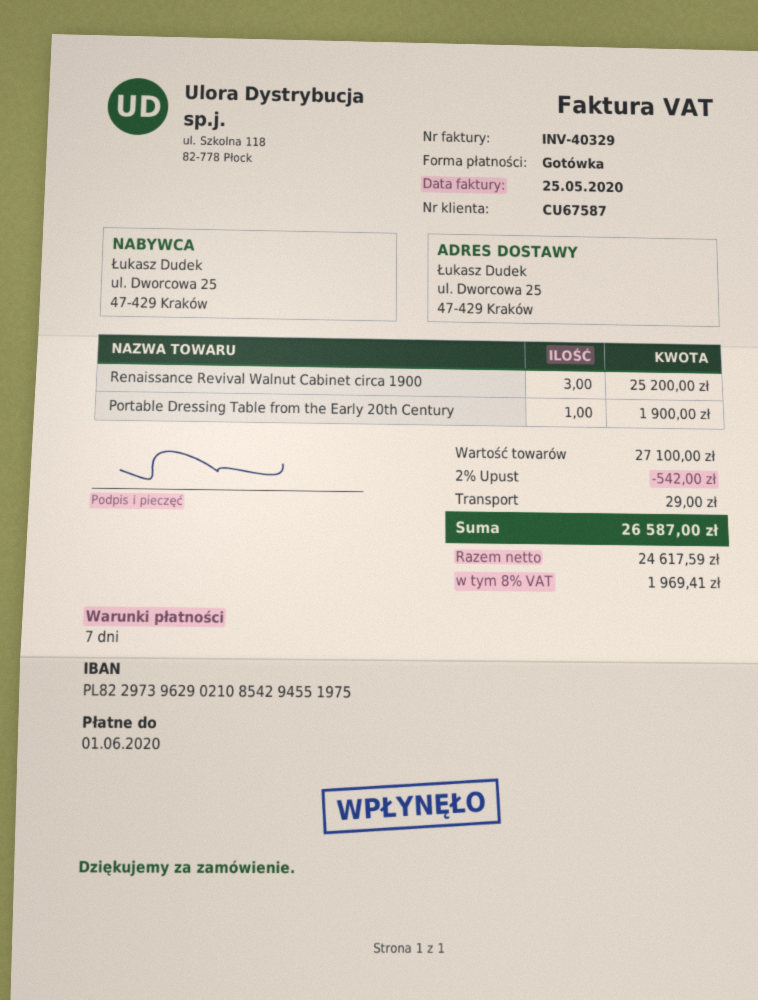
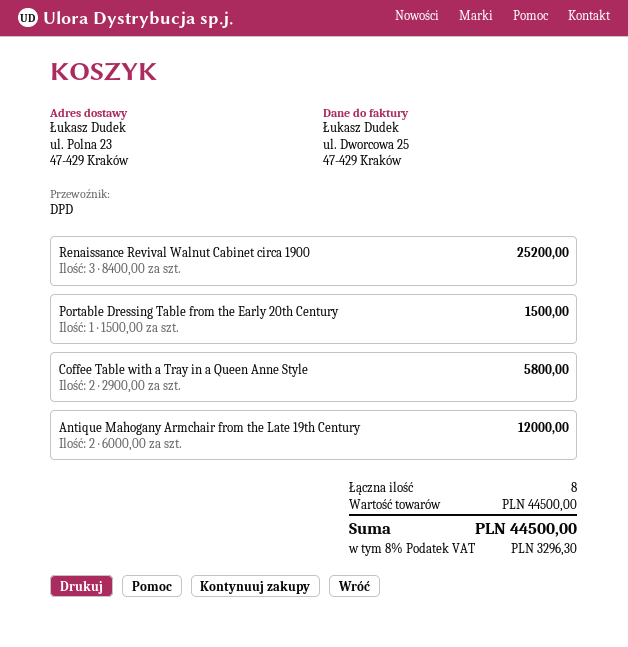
ship to: ul. Dworcowa 25, 47-429 Kraków -> ul. Polna 23, 47-429 Kraków
Portable Dressing Table from the Early 20th Century: 1 for 1900.00 -> 1 for 1500.00
Coffee Table with a Tray in a Queen Anne Style: none -> 2 for 5800.00
Antique Mahogany Armchair from the Late 19th Century: none -> 2 for 12000.00
subtotal: 27100.00 -> 44500.00
discount: 2% = 542.00 -> none
shipping: 29.00 -> none
tax: 8% = 1969.41 -> 8% = 3296.30
total: 26587.00 -> 44500.00

